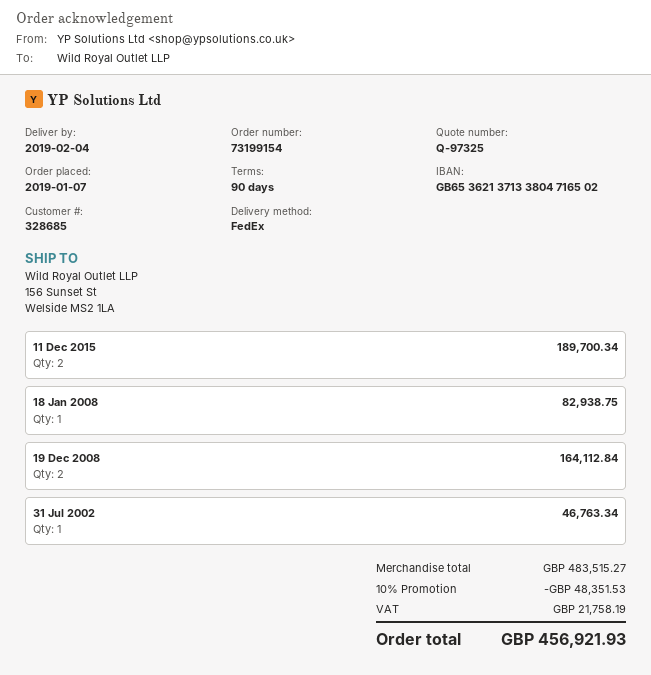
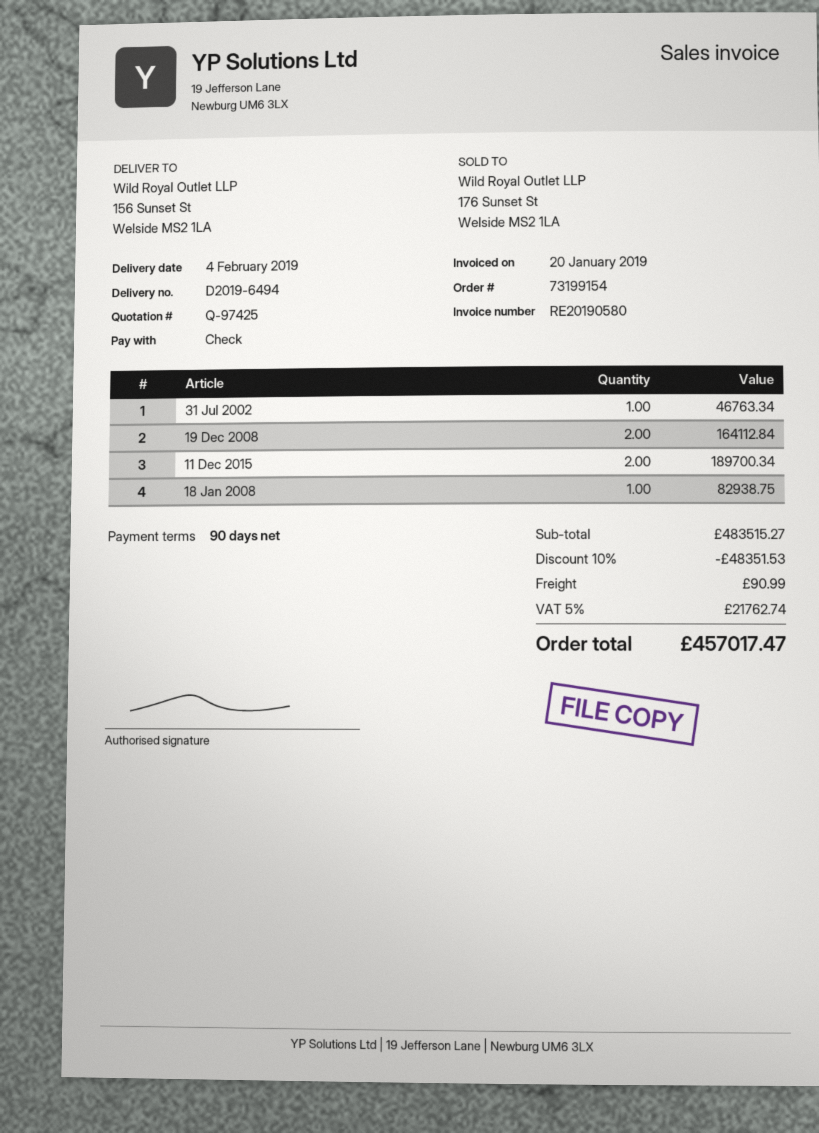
quote number: Q-97325 -> Q-97425
shipping: none -> 90.99
tax: 21758.19 -> 21762.74
total: 456921.93 -> 457017.47

